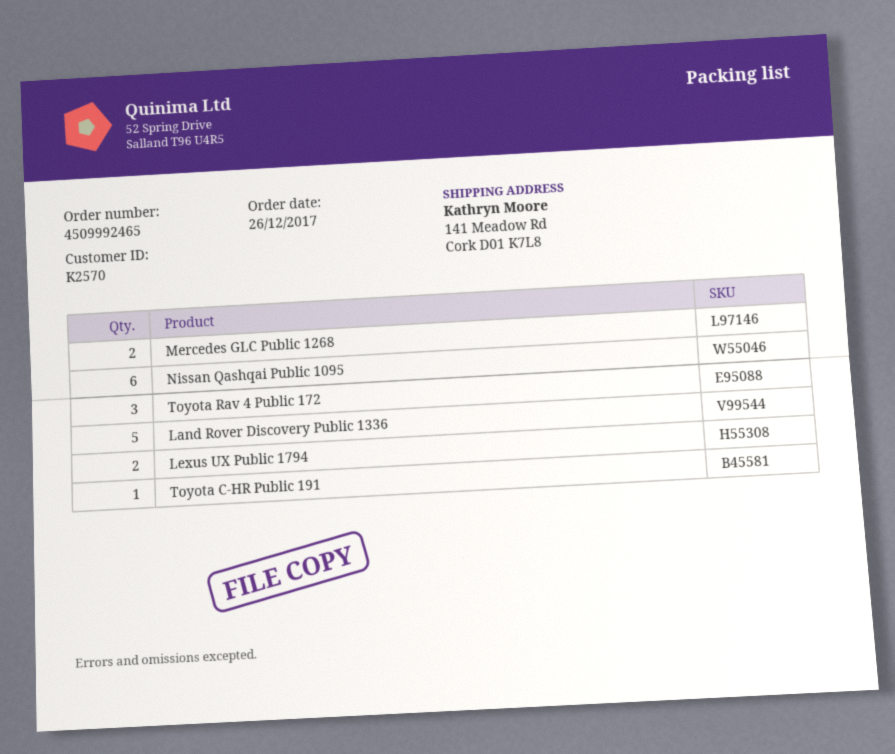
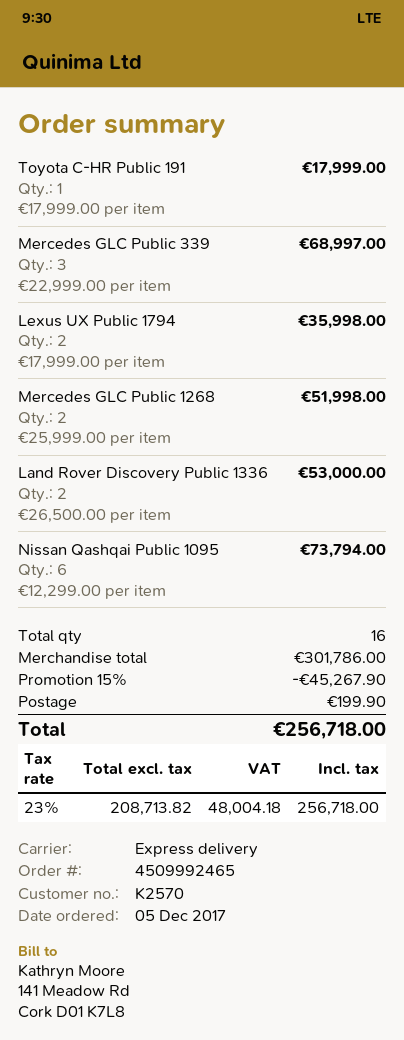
order date: 2017-12-26 -> 2017-12-05
Toyota Rav 4 Public 172: 3 -> none
Land Rover Discovery Public 1336: 5 -> 2
Mercedes GLC Public 339: none -> 3

